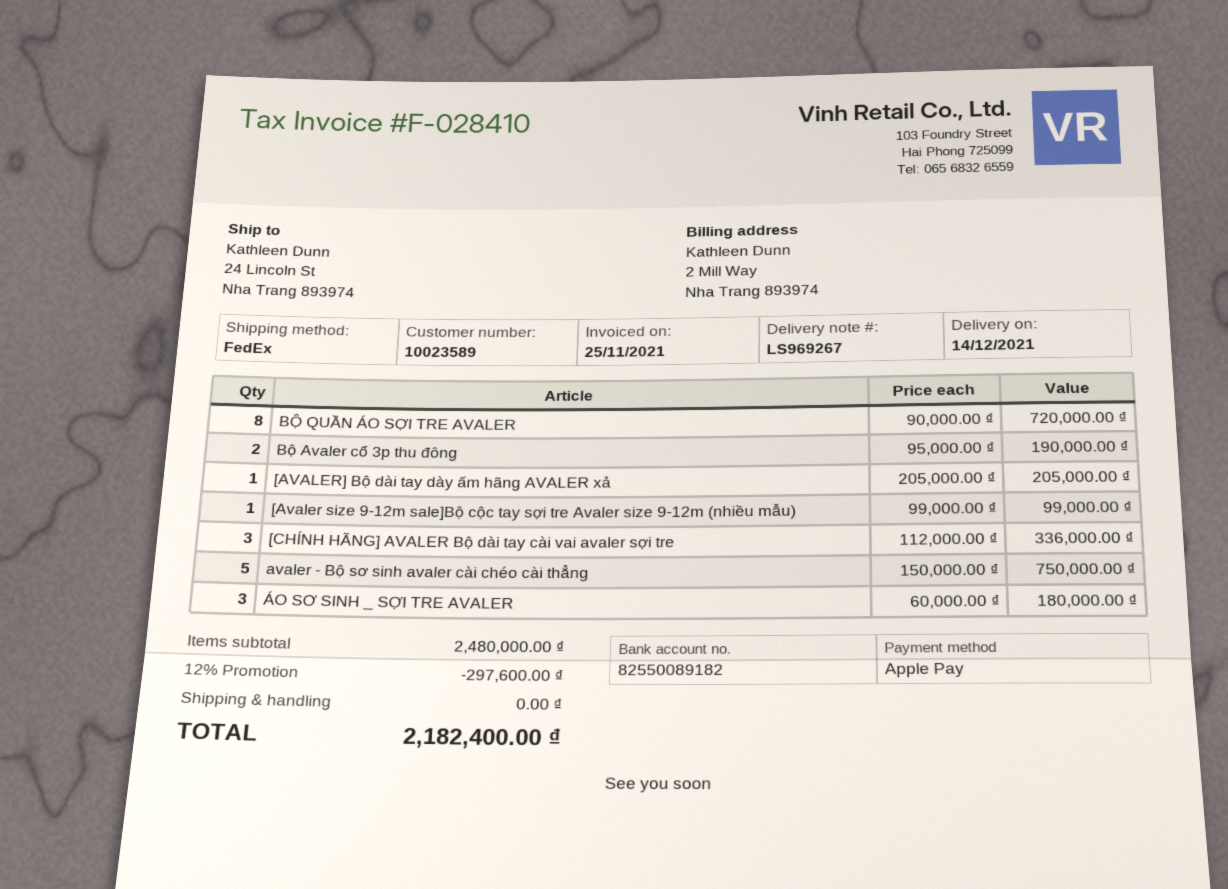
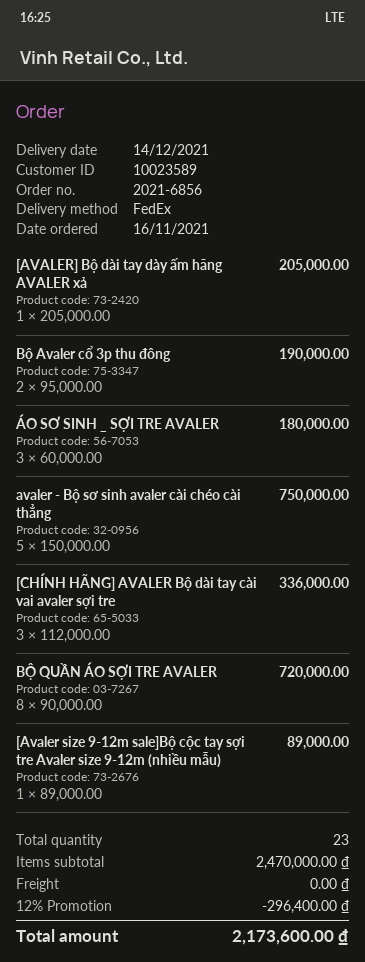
[Avaler size 9-12m sale]Bộ cộc tay sợi tre Avaler size 9-12m (nhiều mẫu): 1 x 99000.00 = 99000.00 -> 1 x 89000.00 = 89000.00
subtotal: 2480000.00 -> 2470000.00
discount: 12% = 297600.00 -> 12% = 296400.00
total: 2182400.00 -> 2173600.00

